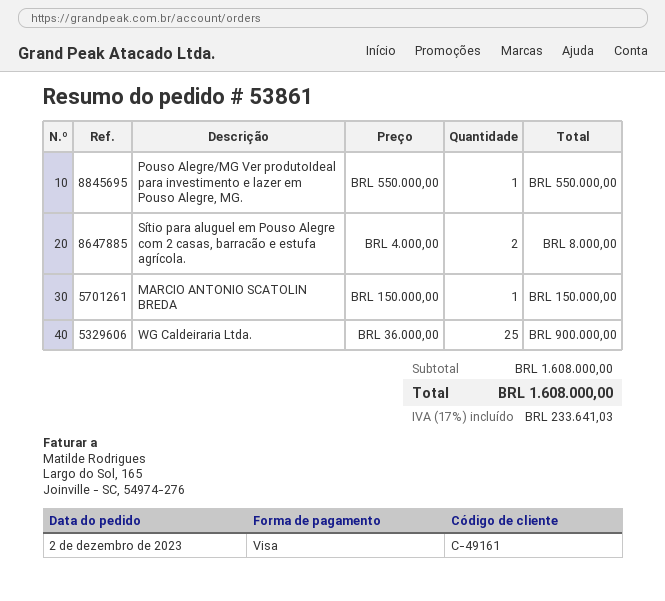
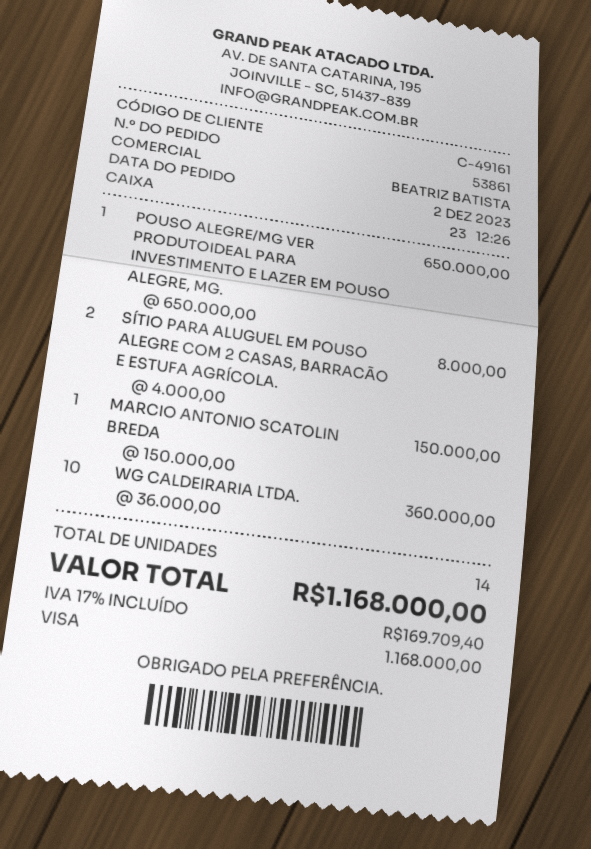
Pouso Alegre/MG Ver produtoIdeal para investimento e lazer em Pouso Alegre, MG.: 1 x 550000.00 = 550000.00 -> 1 x 650000.00 = 650000.00
WG Caldeiraria Ltda.: 25 x 36000.00 = 900000.00 -> 10 x 36000.00 = 360000.00
tax: 17% = 233641.03 -> 17% = 169709.40
total: 1608000.00 -> 1168000.00

